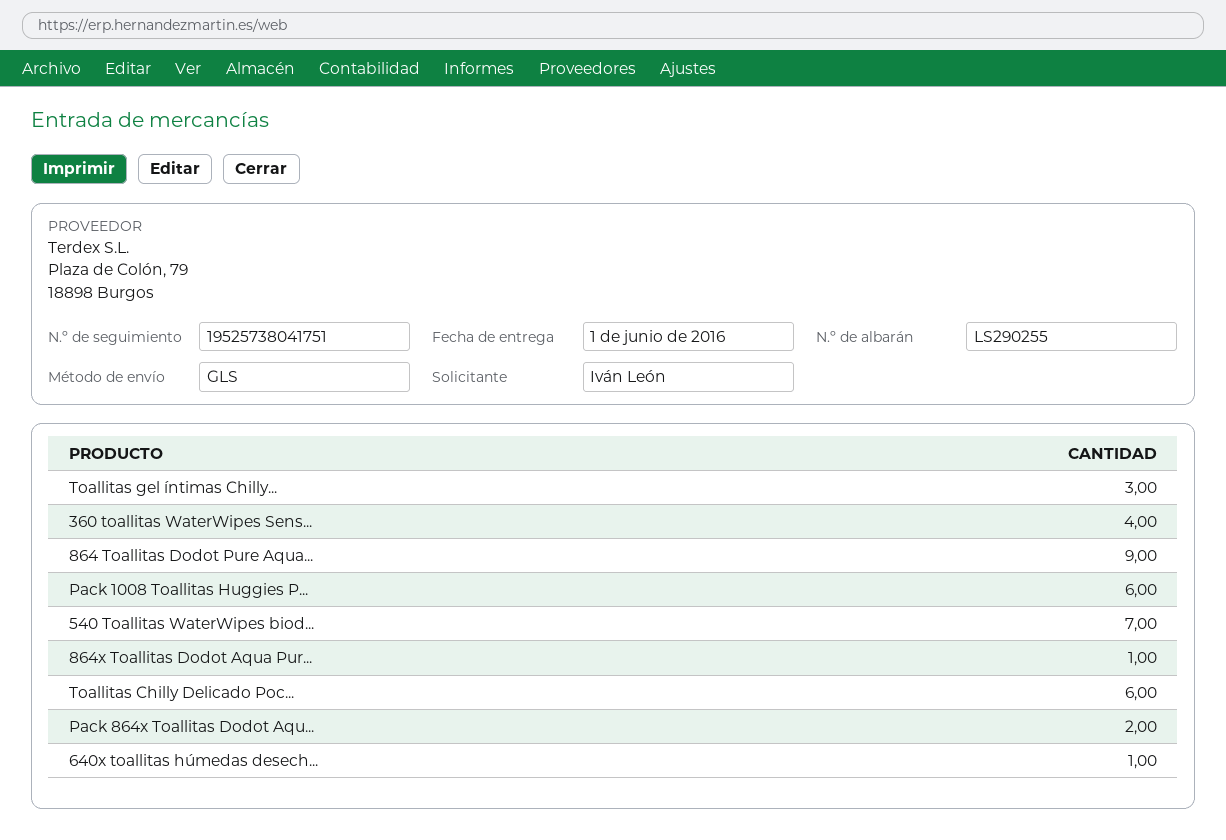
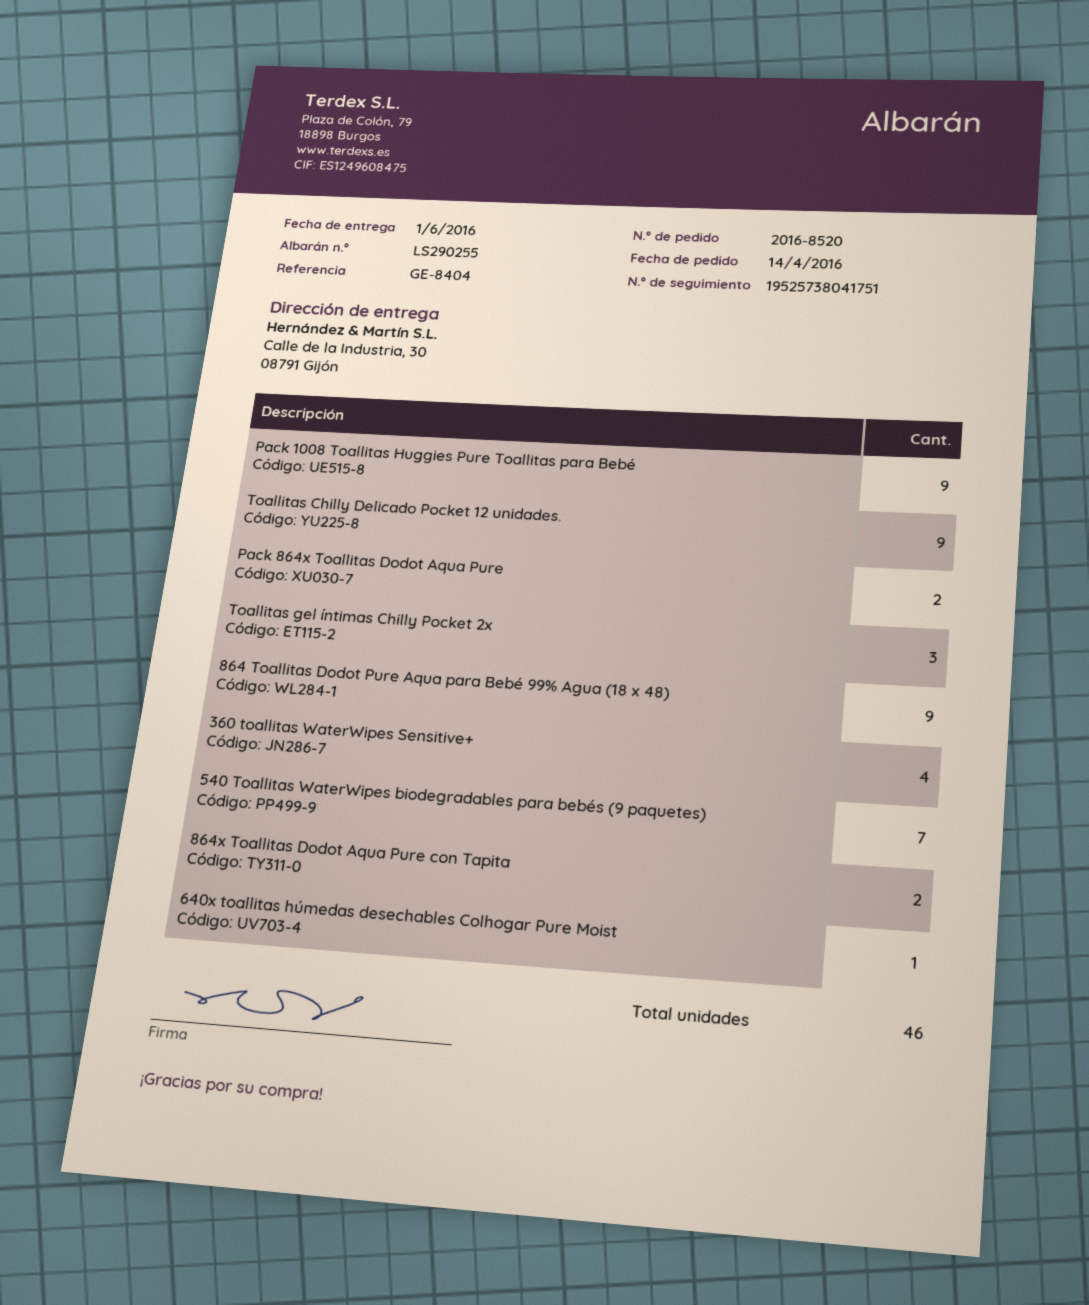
Pack 1008 Toallitas Huggies P...: 6 -> 9
864x Toallitas Dodot Aqua Pur...: 1 -> 2
Toallitas Chilly Delicado Poc...: 6 -> 9

